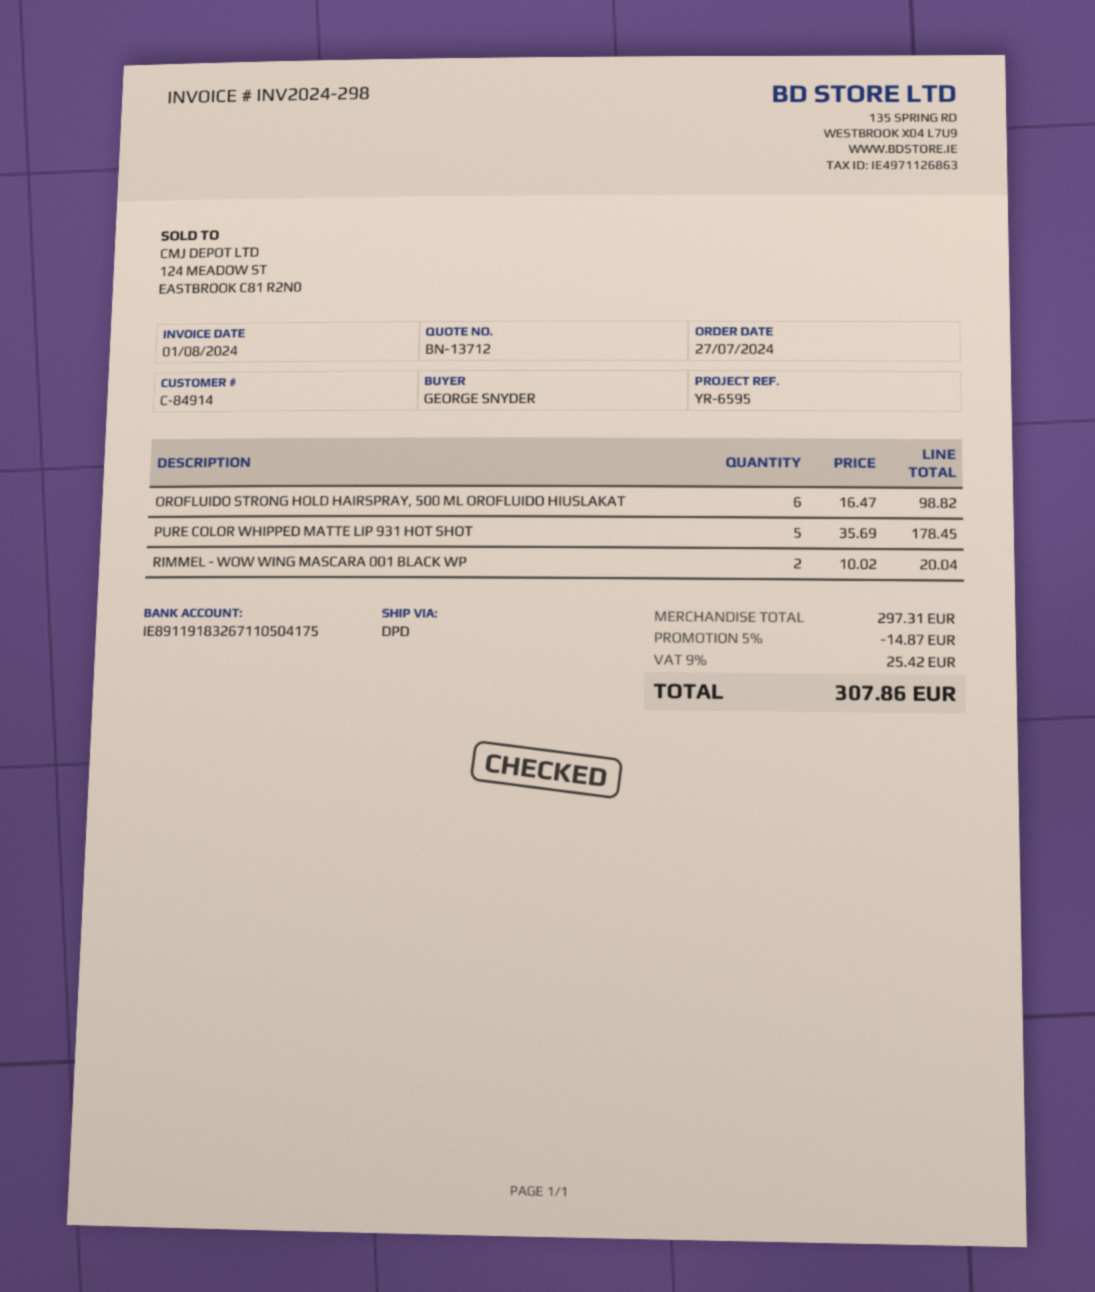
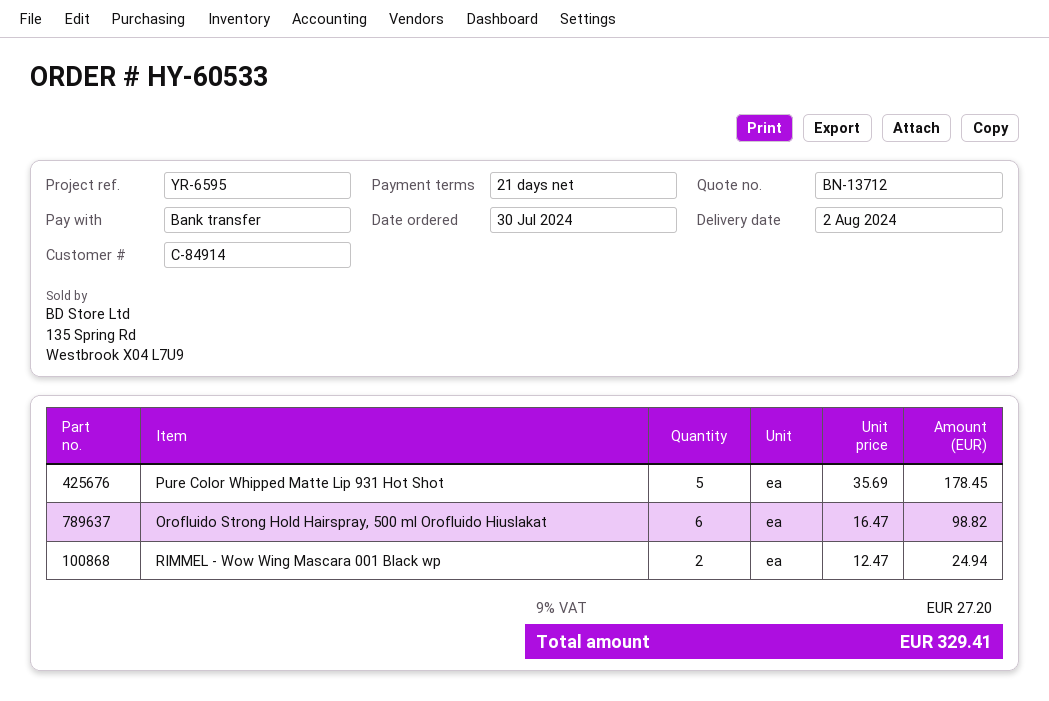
order date: 2024-07-27 -> 2024-07-30
RIMMEL - WOW WING MASCARA 001 BLACK WP: 2 x 10.02 = 20.04 -> 2 x 12.47 = 24.94
discount: 5% = 14.87 -> none
tax: 9% = 25.42 -> 9% = 27.20
total: 307.86 -> 329.41

